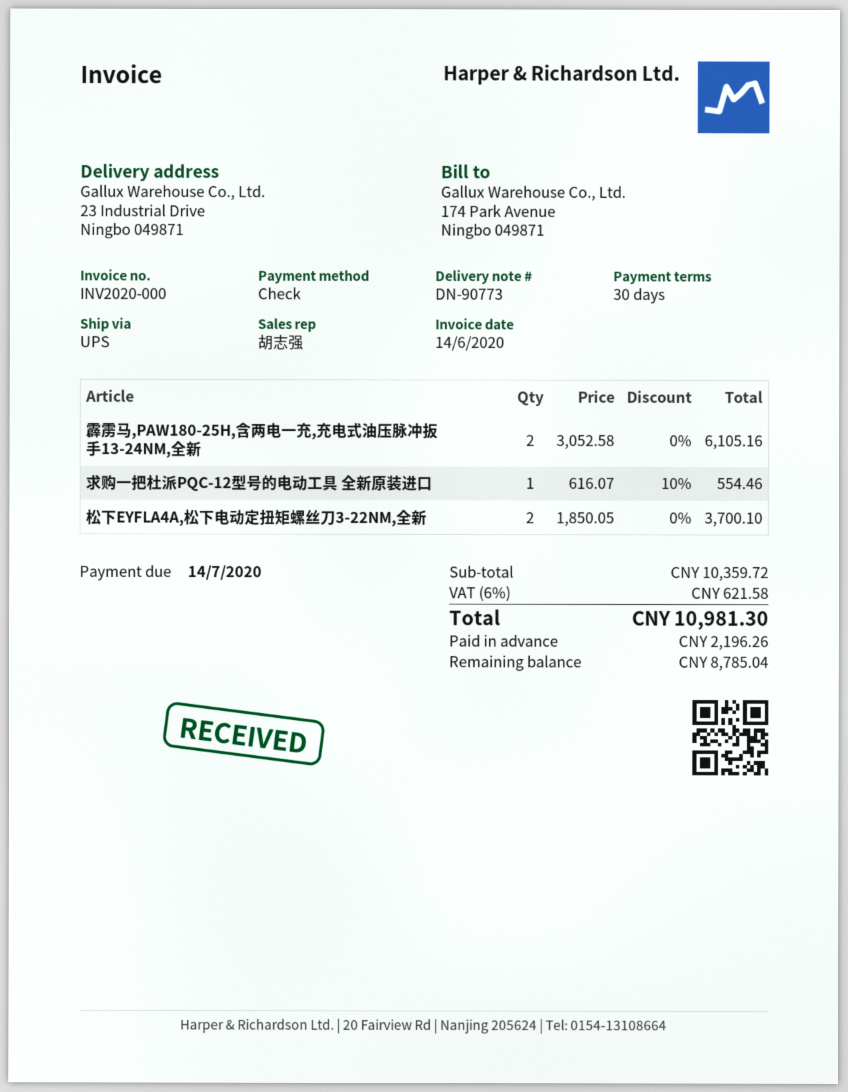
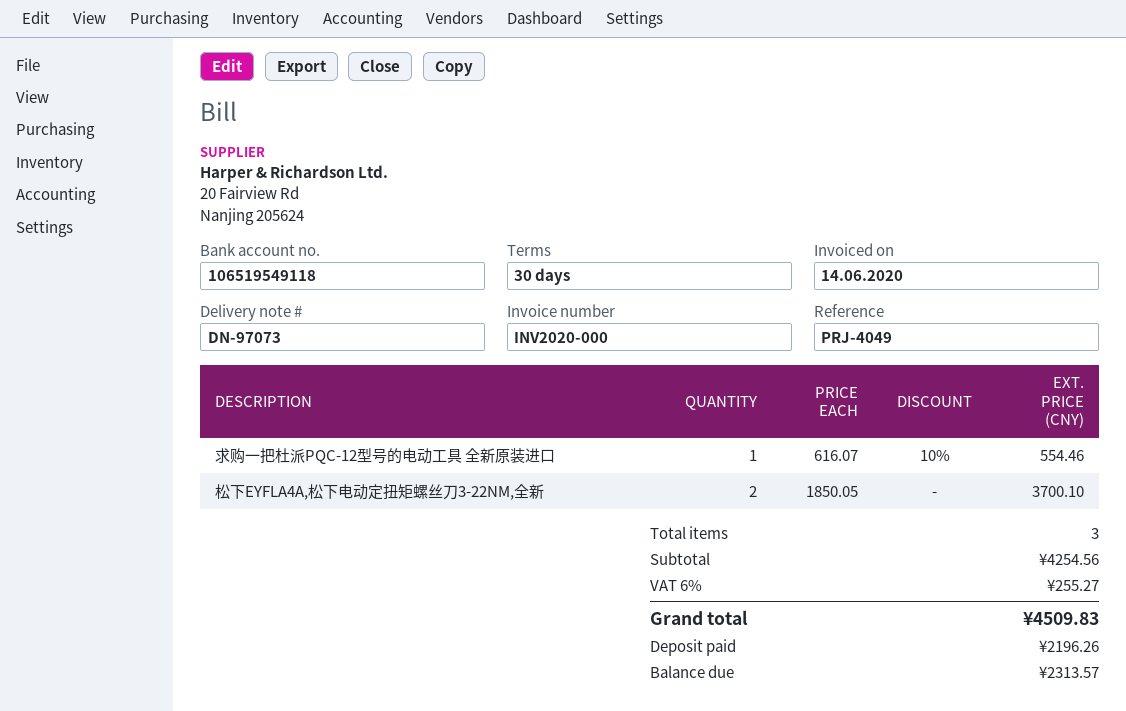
delivery note number: DN-90773 -> DN-97073
霹雳马,PAW180-25H,含两电一充,充电式油压脉冲扳手13-24NM,全新: 2 x 3052.58 = 6105.16 -> none
subtotal: 10359.72 -> 4254.56
tax: 6% = 621.58 -> 6% = 255.27
total: 10981.30 -> 4509.83
balance: 8785.04 -> 2313.57

